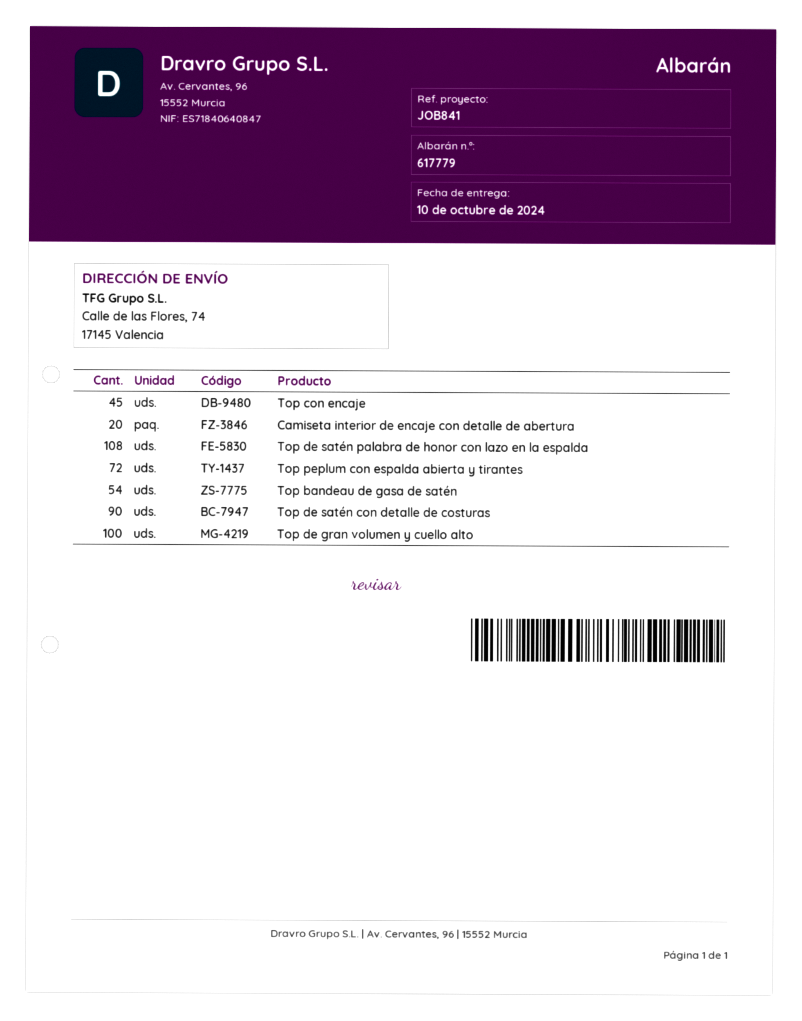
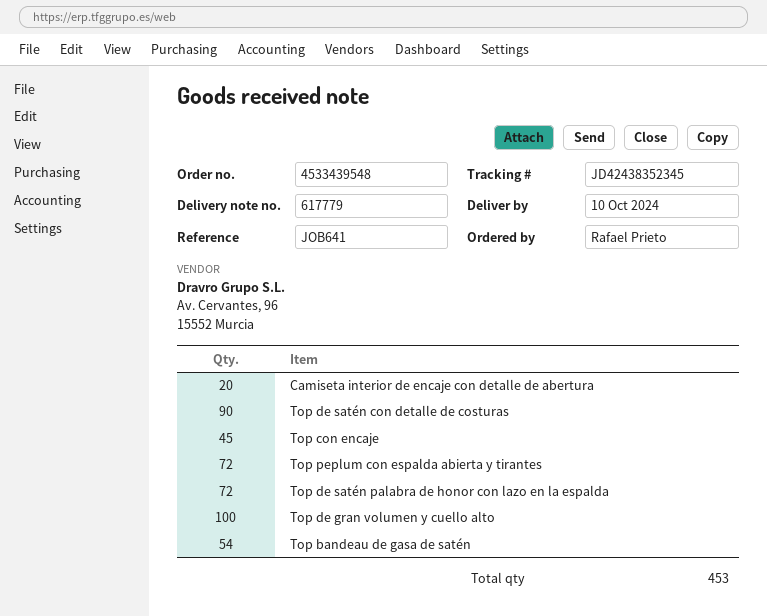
reference: JOB841 -> JOB641
Top de satén palabra de honor con lazo en la espalda: 108 -> 72

